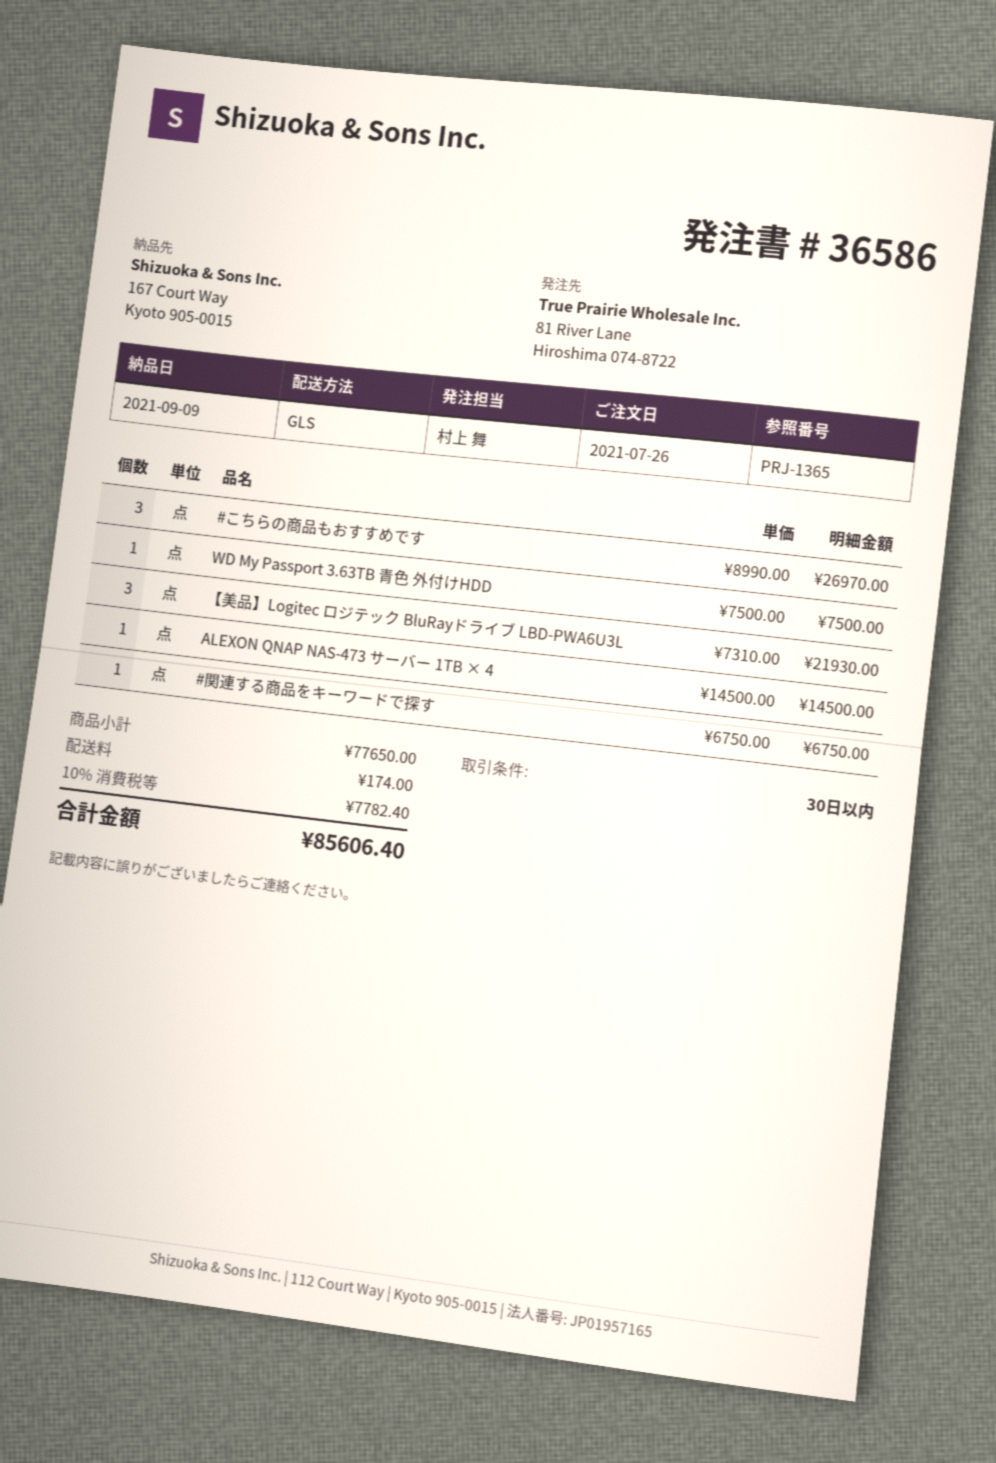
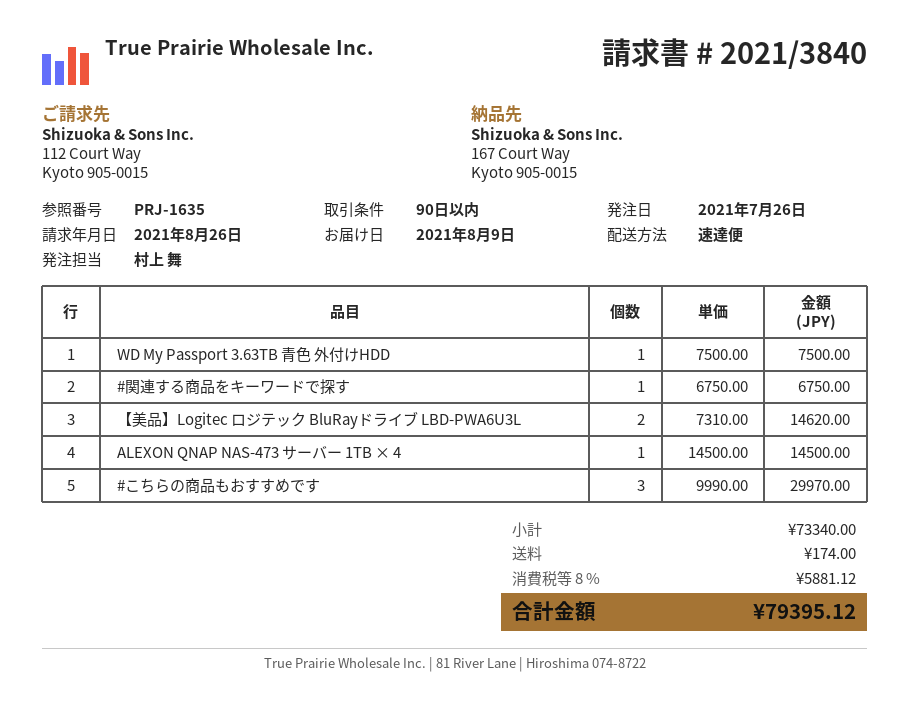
delivery date: 2021-09-09 -> 2021-08-09
payment terms: 30 days -> 90 days
reference: PRJ-1365 -> PRJ-1635
shipping method: GLS -> express
#こちらの商品もおすすめです: 3 x 8990.00 = 26970.00 -> 3 x 9990.00 = 29970.00
【美品】Logitec ロジテック BluRayドライブ LBD-PWA6U3L: 3 x 7310.00 = 21930.00 -> 2 x 7310.00 = 14620.00
subtotal: 77650.00 -> 73340.00
tax: 10% = 7782.40 -> 8% = 5881.12
total: 85606.40 -> 79395.12

